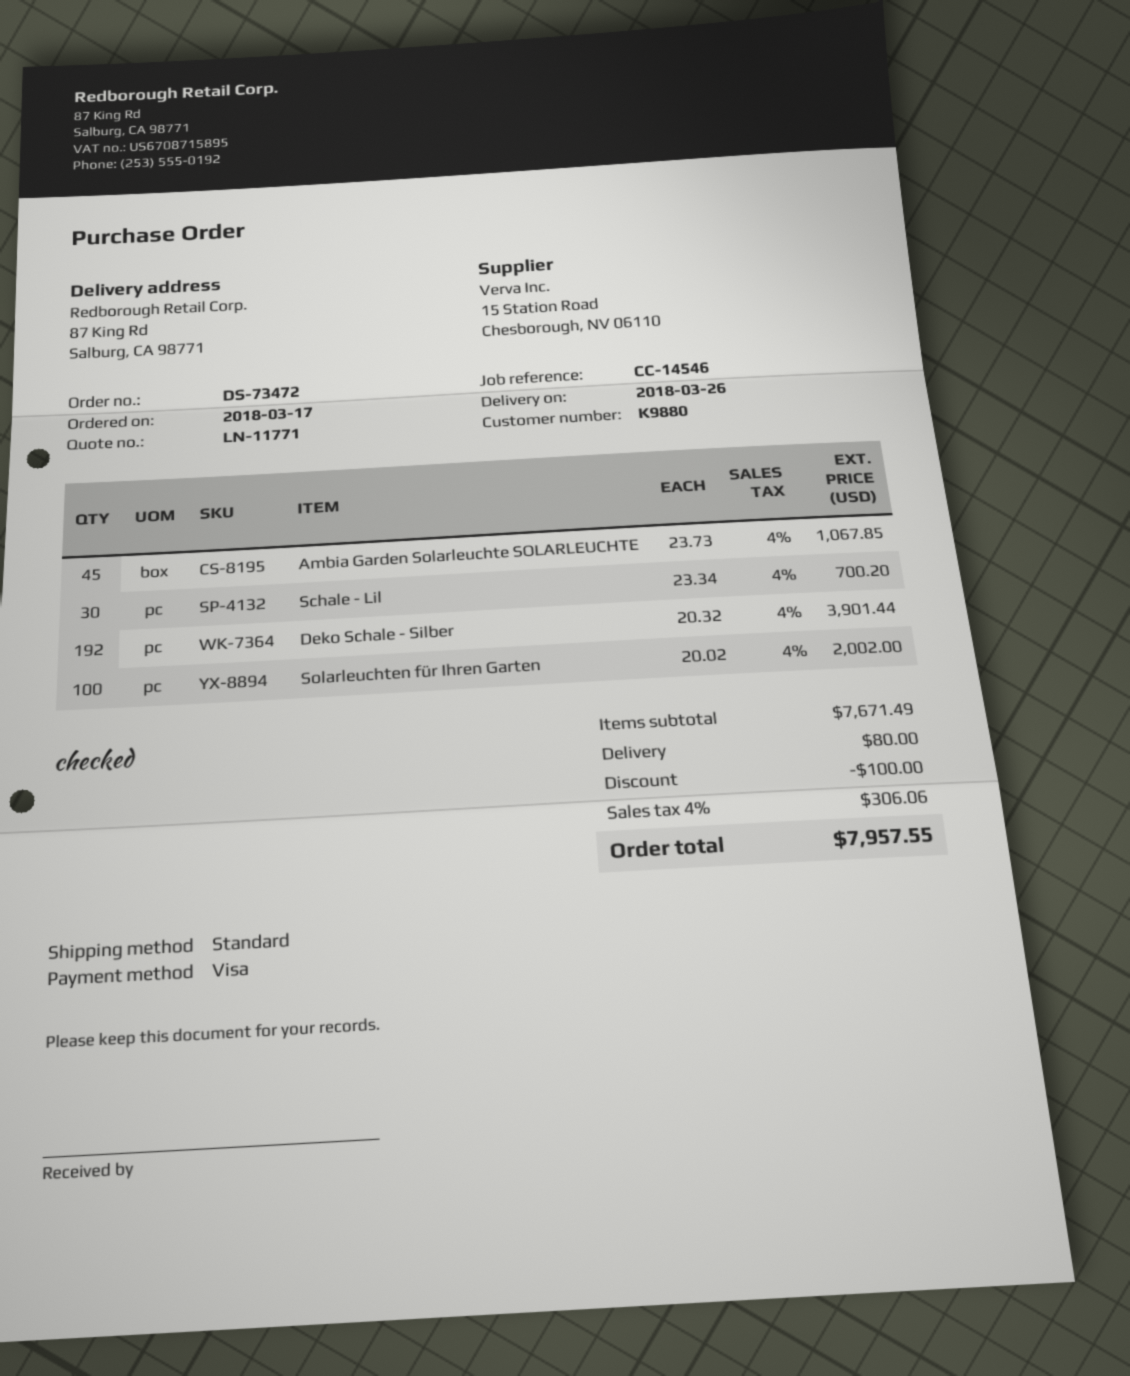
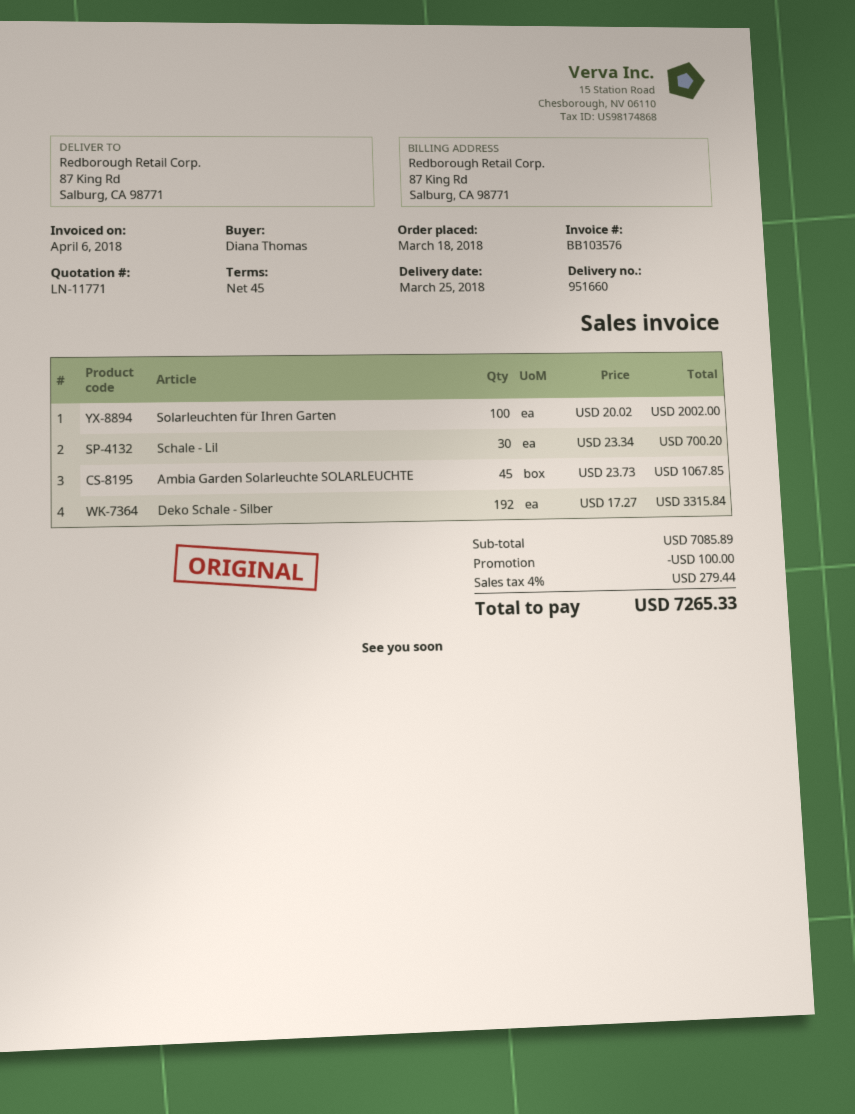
order date: 2018-03-17 -> 2018-03-18
delivery date: 2018-03-26 -> 2018-03-25
Deko Schale - Silber: 192 x 20.32 = 3901.44 -> 192 x 17.27 = 3315.84
subtotal: 7671.49 -> 7085.89
shipping: 80.00 -> none
tax: 4% = 306.06 -> 4% = 279.44
total: 7957.55 -> 7265.33

